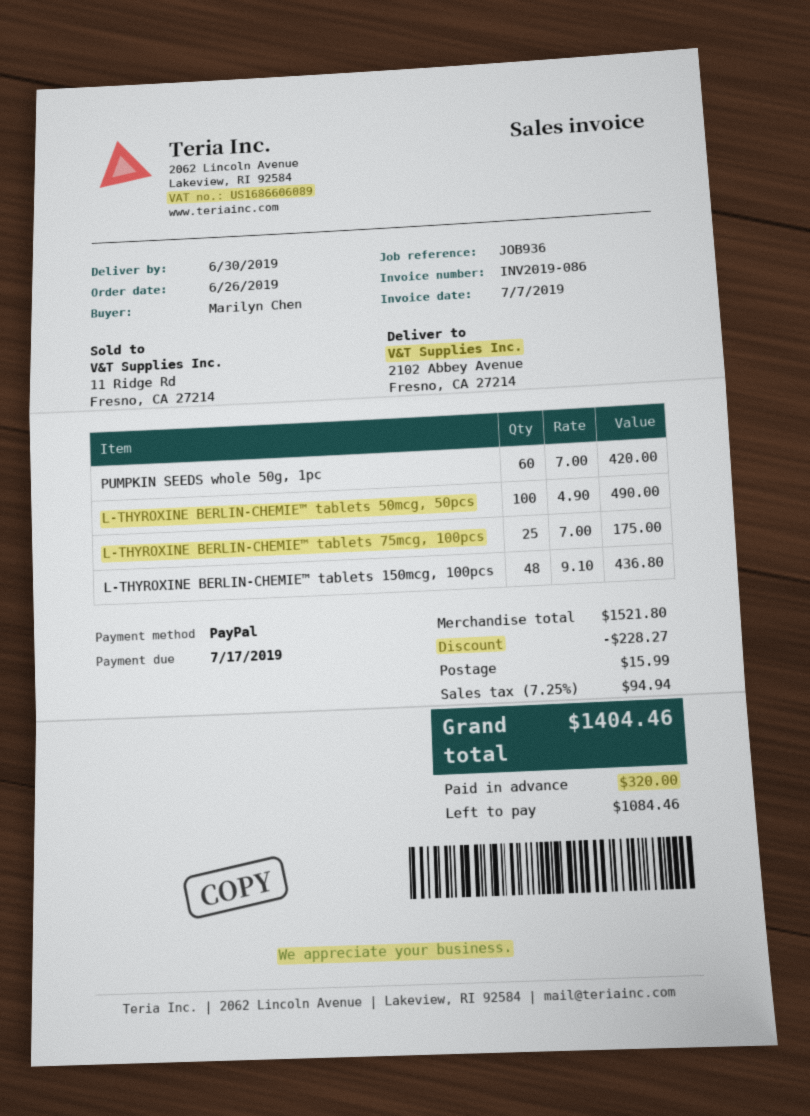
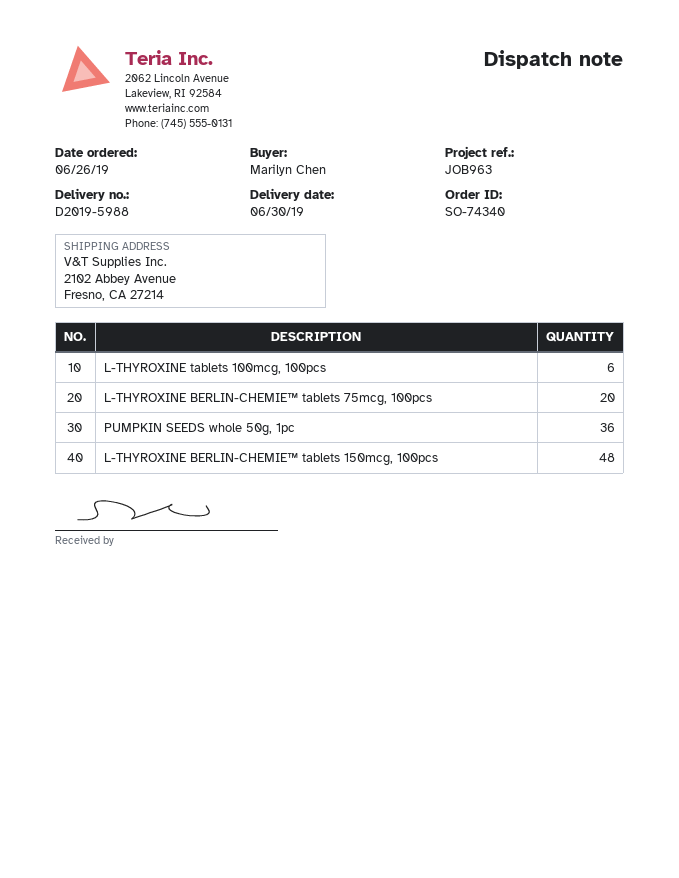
reference: JOB936 -> JOB963
PUMPKIN SEEDS whole 50g, 1pc: 60 -> 36
L-THYROXINE BERLIN-CHEMIE™ tablets 50mcg, 50pcs: 100 -> none
L-THYROXINE BERLIN-CHEMIE™ tablets 75mcg, 100pcs: 25 -> 20
L-THYROXINE tablets 100mcg, 100pcs: none -> 6

